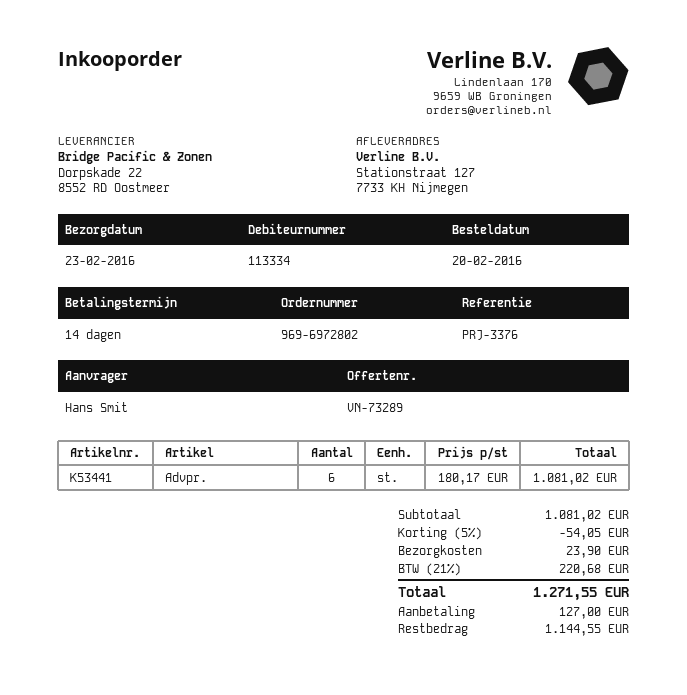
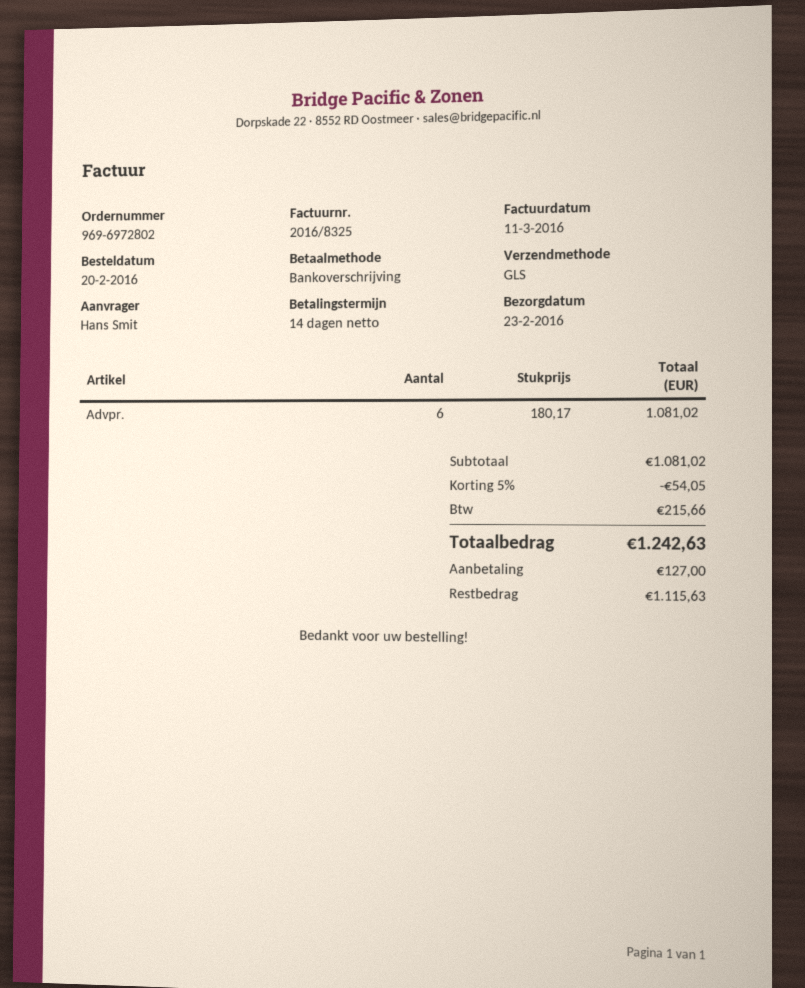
shipping: 23.90 -> none
tax: 220.68 -> 215.66
total: 1271.55 -> 1242.63
balance: 1144.55 -> 1115.63

